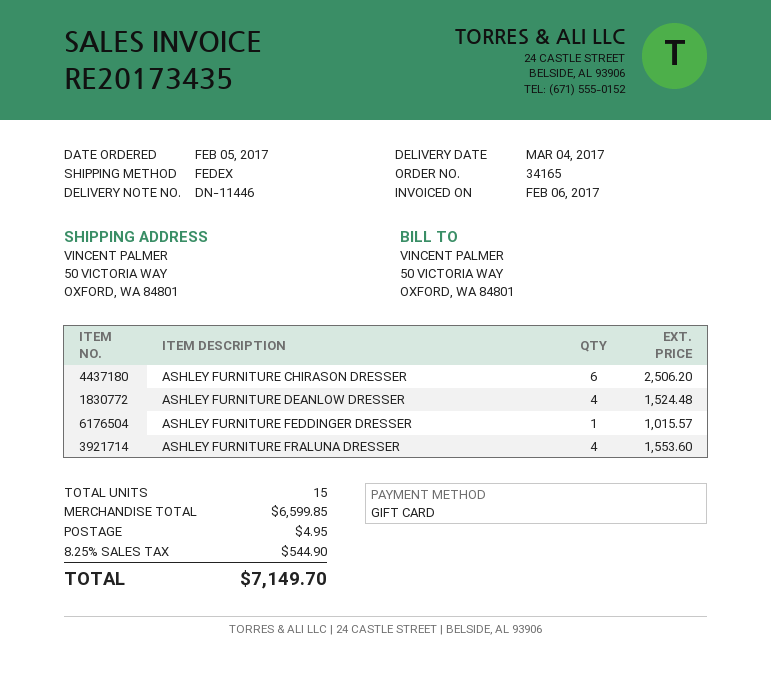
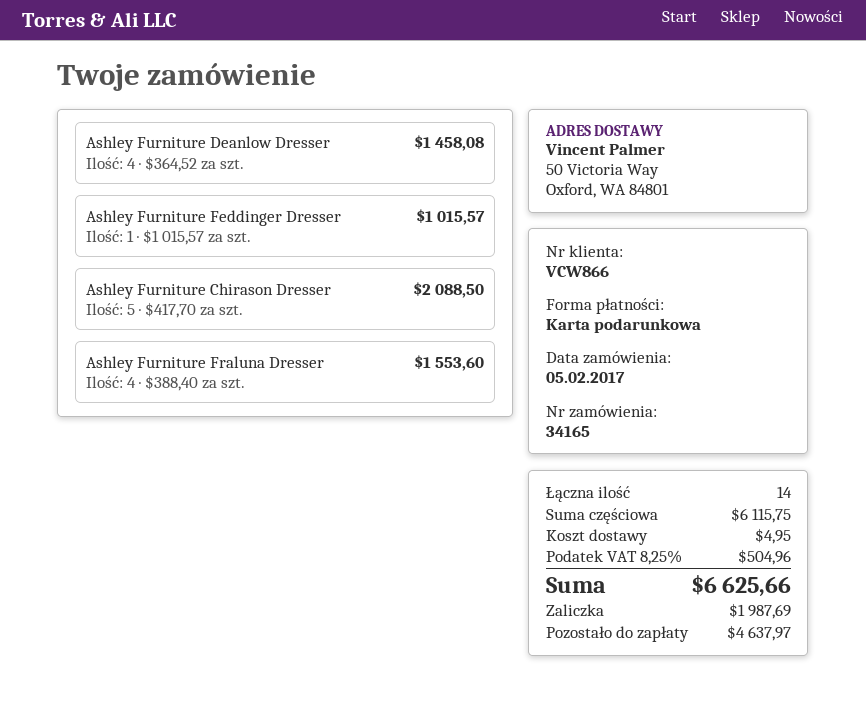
ASHLEY FURNITURE CHIRASON DRESSER: 6 for 2506.20 -> 5 for 2088.50
ASHLEY FURNITURE DEANLOW DRESSER: 4 for 1524.48 -> 4 for 1458.08
total quantity: 15 -> 14
subtotal: 6599.85 -> 6115.75
tax: 8.25% = 544.90 -> 8.25% = 504.96
total: 7149.70 -> 6625.66

